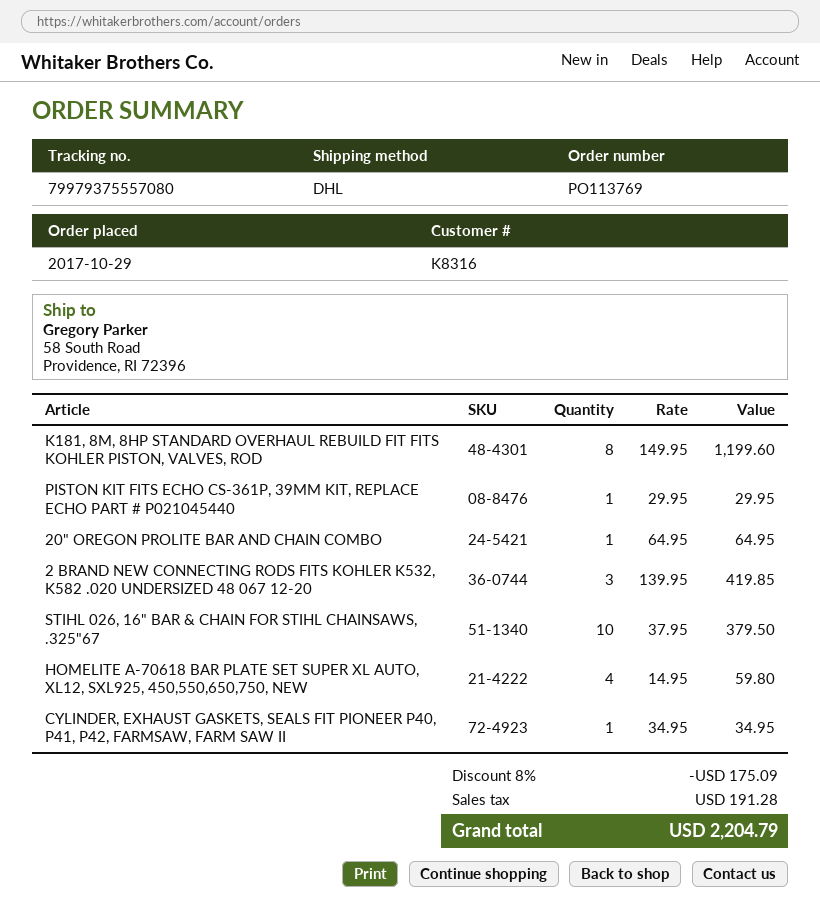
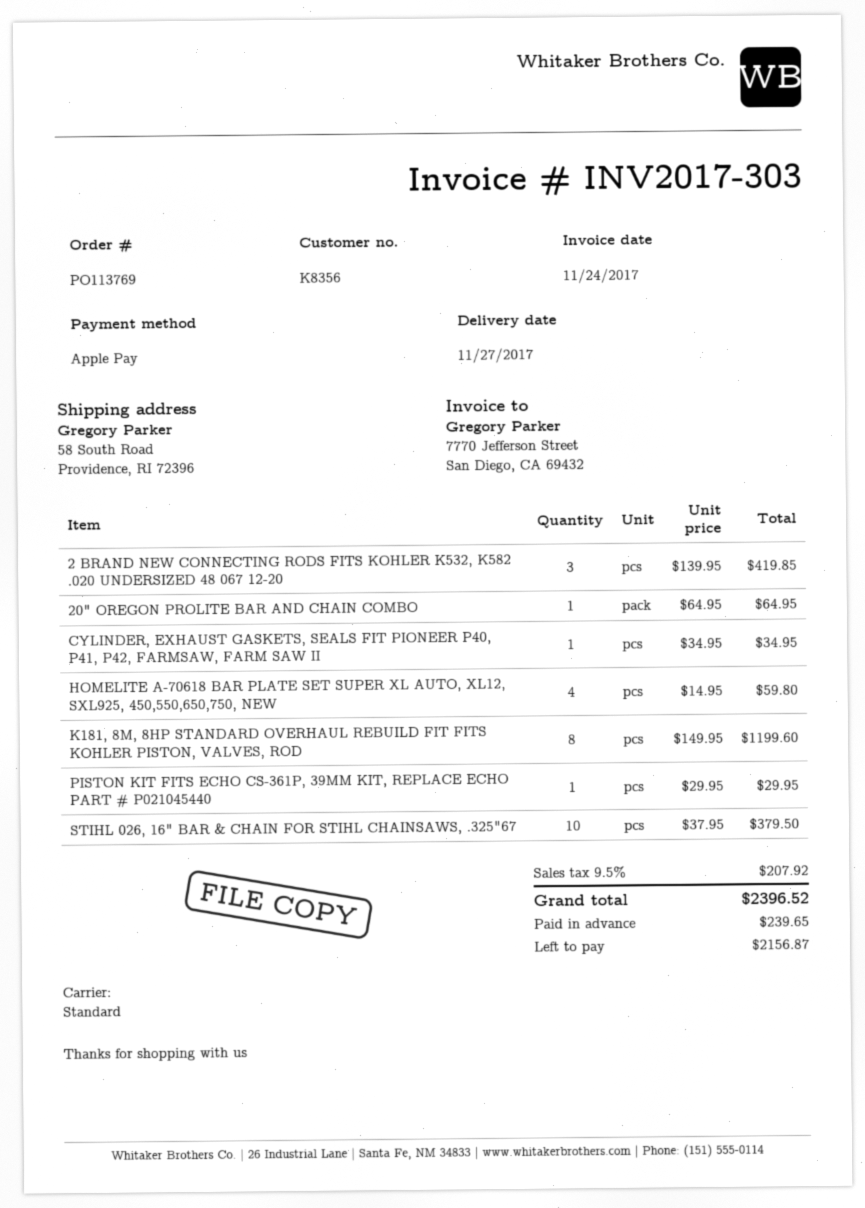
customer number: K8316 -> K8356
shipping method: DHL -> standard
discount: 8% = 175.09 -> none
tax: 191.28 -> 207.92
total: 2204.79 -> 2396.52

